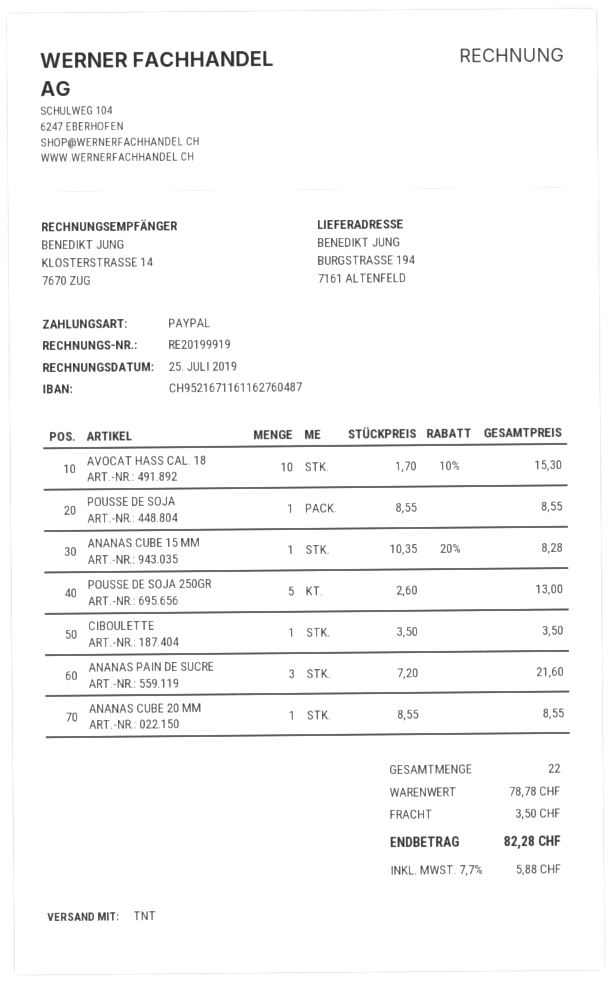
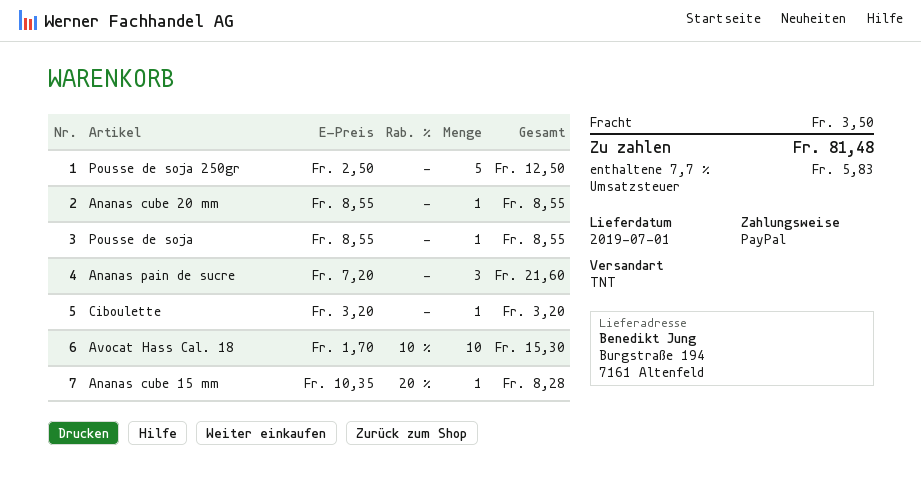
POUSSE DE SOJA 250GR: 5 x 2.60 = 13.00 -> 5 x 2.50 = 12.50
CIBOULETTE: 1 x 3.50 = 3.50 -> 1 x 3.20 = 3.20
tax: 7.7% = 5.88 -> 7.7% = 5.83
total: 82.28 -> 81.48

